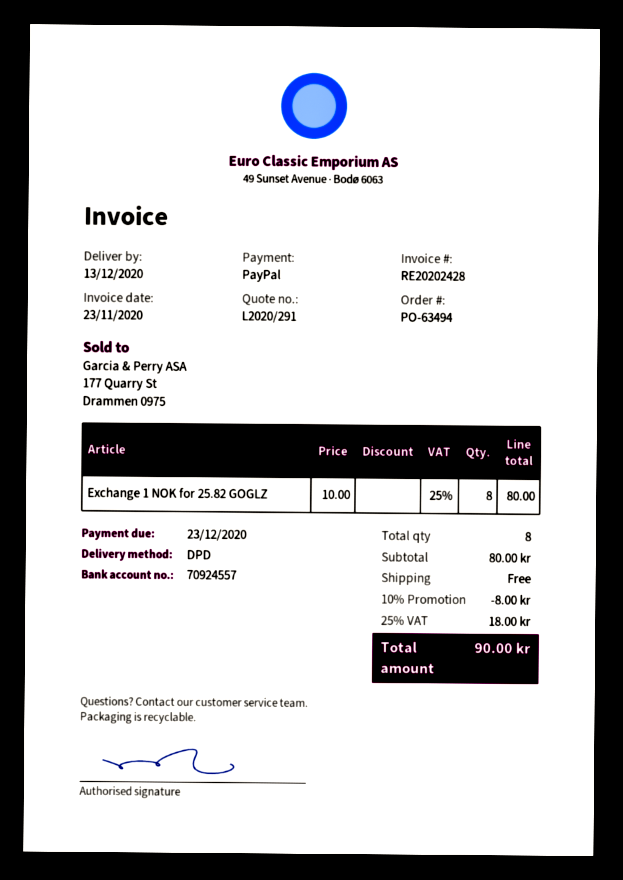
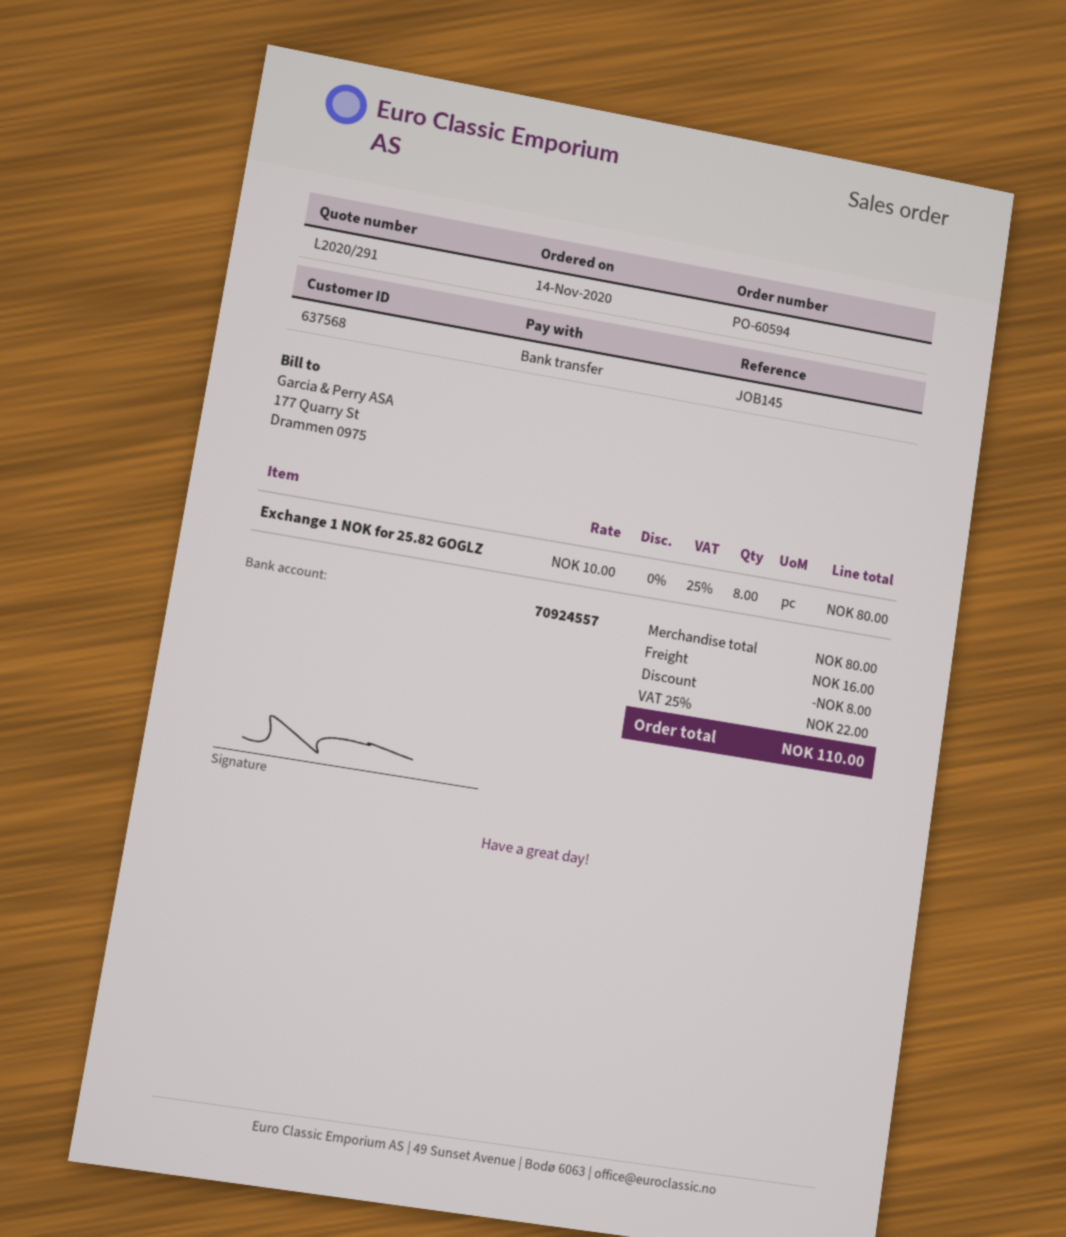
order number: PO-63494 -> PO-60594
payment method: PayPal -> bank transfer
shipping: 0.00 -> 16.00
tax: 25% = 18.00 -> 25% = 22.00
total: 90.00 -> 110.00

